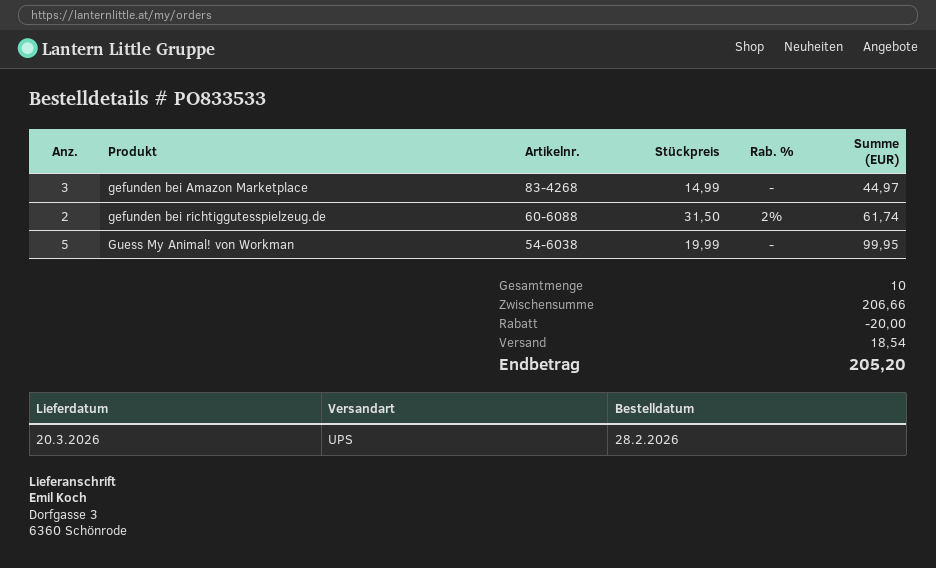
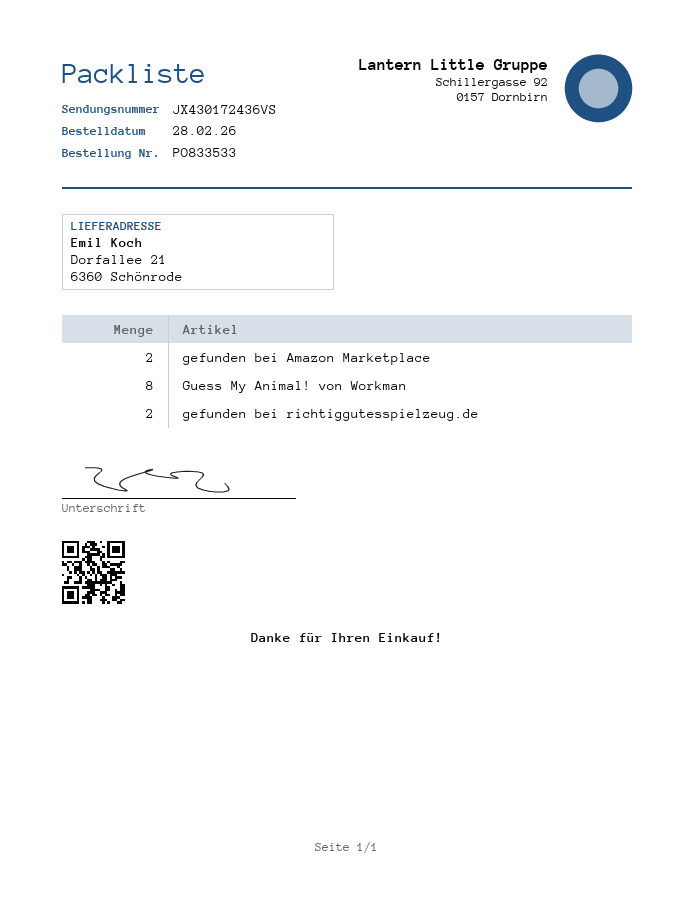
ship to: Dorfgasse 3, 6360 Schönrode -> Dorfallee 21, 6360 Schönrode
gefunden bei Amazon Marketplace: 3 -> 2
Guess My Animal! von Workman: 5 -> 8

